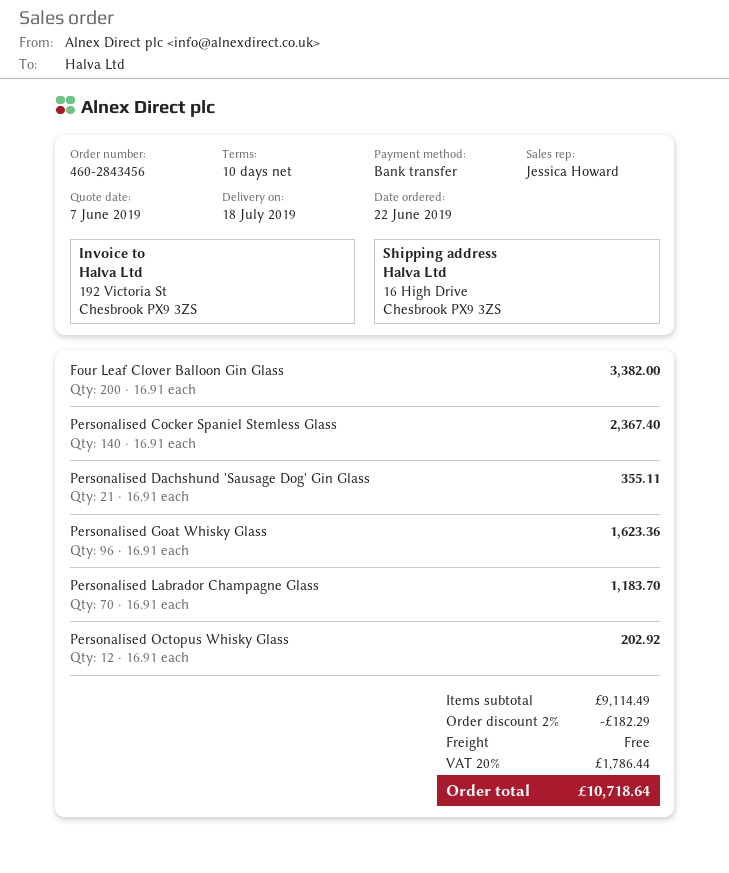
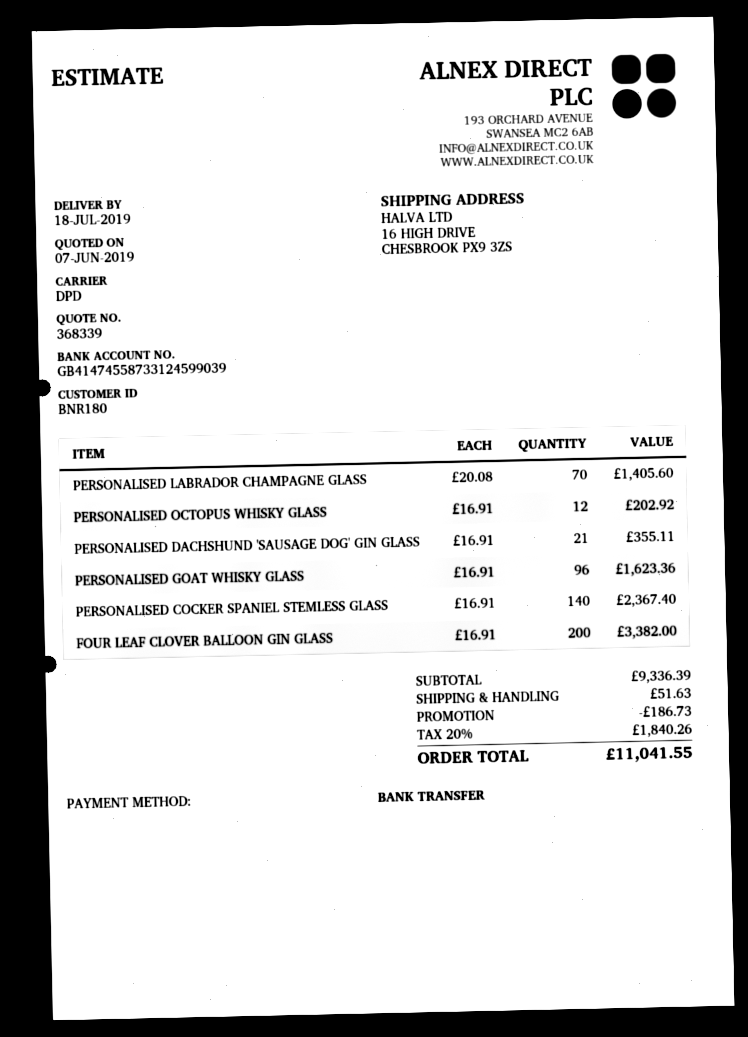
Personalised Labrador Champagne Glass: 70 x 16.91 = 1183.70 -> 70 x 20.08 = 1405.60
subtotal: 9114.49 -> 9336.39
discount: 182.29 -> 186.73
shipping: 0.00 -> 51.63
tax: 20% = 1786.44 -> 20% = 1840.26
total: 10718.64 -> 11041.55

